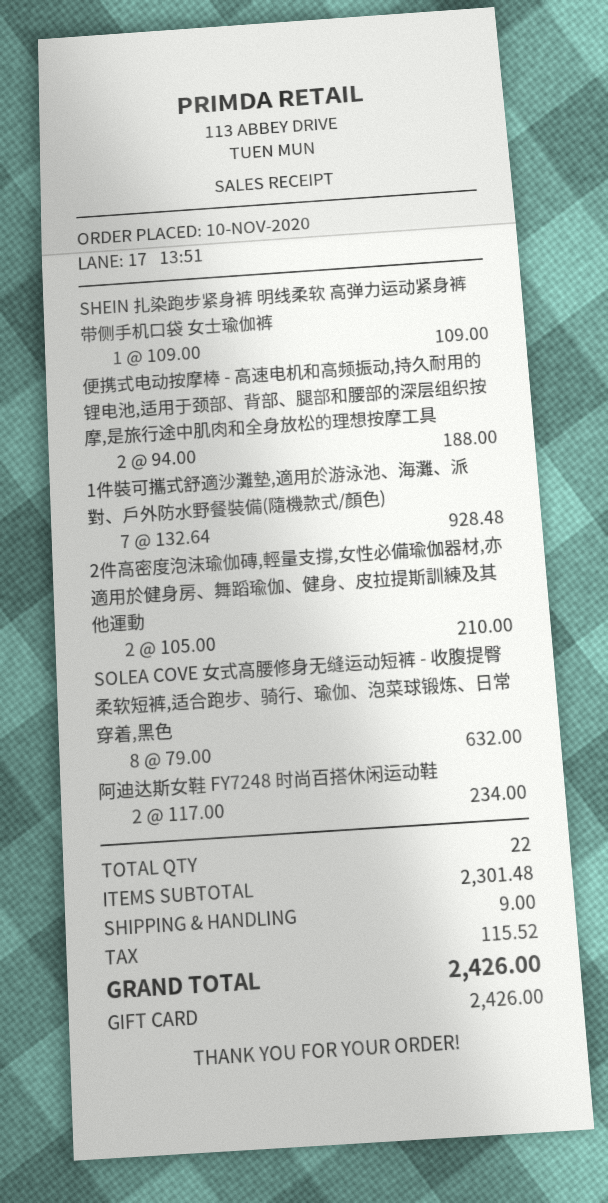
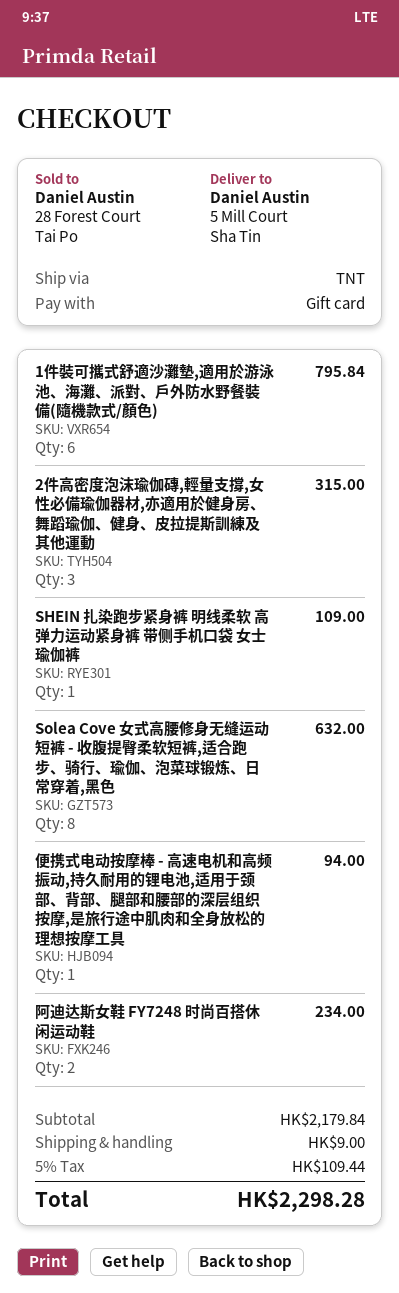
便携式电动按摩棒 - 高速电机和高频振动,持久耐用的锂电池,适用于颈部、背部、腿部和腰部的深层组织按摩,是旅行途中肌肉和全身放松的理想按摩工具: 2 for 188.00 -> 1 for 94.00
1件裝可攜式舒適沙灘墊,適用於游泳池、海灘、派對、戶外防水野餐裝備(隨機款式/顏色): 7 for 928.48 -> 6 for 795.84
2件高密度泡沫瑜伽磚,輕量支撐,女性必備瑜伽器材,亦適用於健身房、舞蹈瑜伽、健身、皮拉提斯訓練及其他運動: 2 for 210.00 -> 3 for 315.00
subtotal: 2301.48 -> 2179.84
tax: 115.52 -> 109.44
total: 2426.00 -> 2298.28

